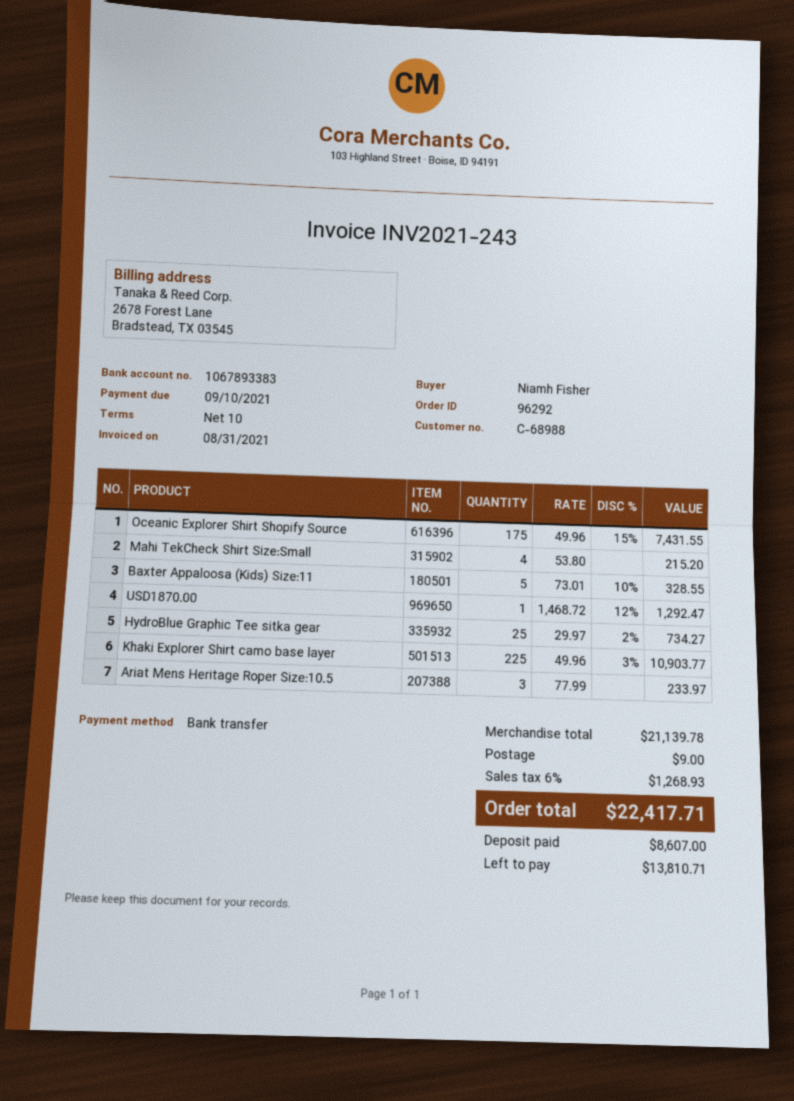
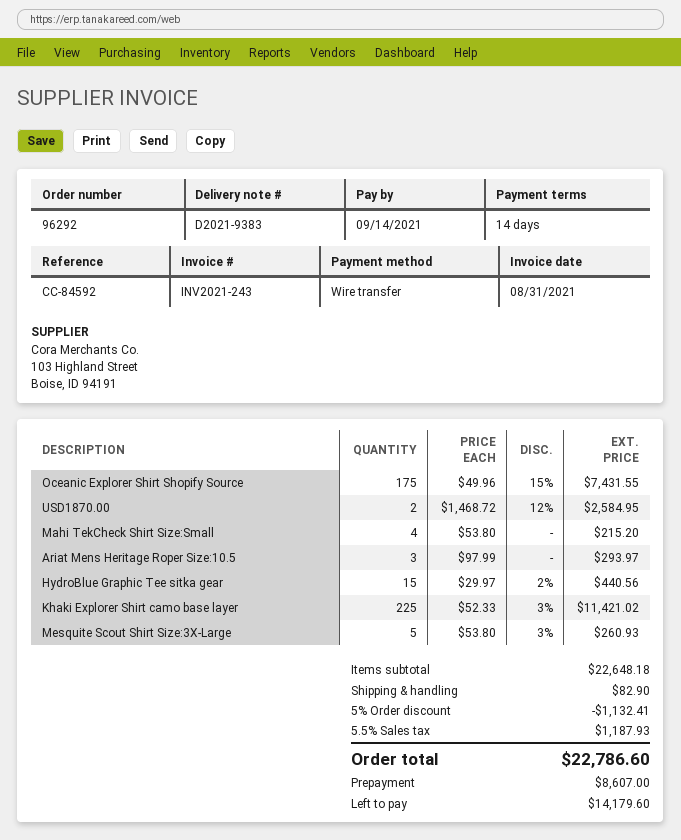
payment terms: 10 days -> 14 days
due date: 2021-09-10 -> 2021-09-14
Baxter Appaloosa (Kids) Size:11: 5 x 73.01 - 10% = 328.55 -> none
USD1870.00: 1 x 1468.72 - 12% = 1292.47 -> 2 x 1468.72 - 12% = 2584.95
HydroBlue Graphic Tee sitka gear: 25 x 29.97 - 2% = 734.27 -> 15 x 29.97 - 2% = 440.56
Khaki Explorer Shirt camo base layer: 225 x 49.96 - 3% = 10903.77 -> 225 x 52.33 - 3% = 11421.02
Ariat Mens Heritage Roper Size:10.5: 3 x 77.99 = 233.97 -> 3 x 97.99 = 293.97
Mesquite Scout Shirt Size:3X-Large: none -> 5 x 53.80 - 3% = 260.93
subtotal: 21139.78 -> 22648.18
discount: none -> 5% = 1132.41
shipping: 9.00 -> 82.90
tax: 6% = 1268.93 -> 5.5% = 1187.93
total: 22417.71 -> 22786.60
balance: 13810.71 -> 14179.60

